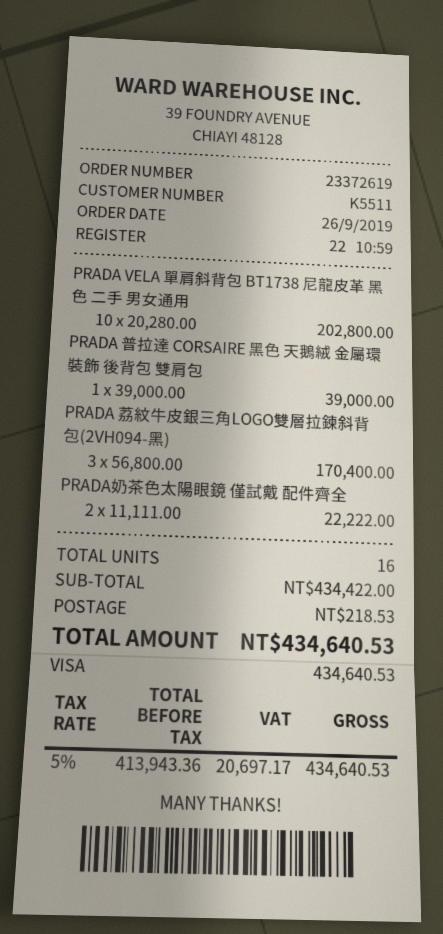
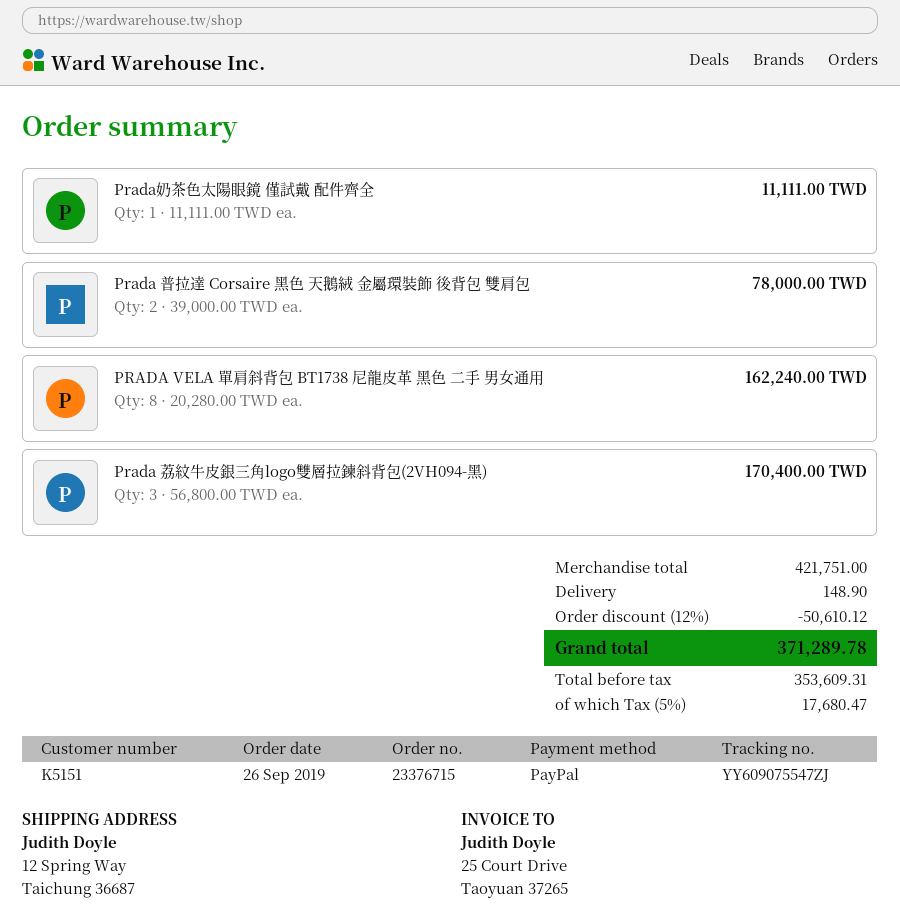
order number: 23372619 -> 23376715
customer number: K5511 -> K5151
payment method: Visa -> PayPal
PRADA VELA 單肩斜背包 BT1738 尼龍皮革 黑色 二手 男女通用: 10 x 20280.00 = 202800.00 -> 8 x 20280.00 = 162240.00
PRADA 普拉達 CORSAIRE 黑色 天鵝絨 金屬環裝飾 後背包 雙肩包: 1 x 39000.00 = 39000.00 -> 2 x 39000.00 = 78000.00
PRADA奶茶色太陽眼鏡 僅試戴 配件齊全: 2 x 11111.00 = 22222.00 -> 1 x 11111.00 = 11111.00
subtotal: 434422.00 -> 421751.00
discount: none -> 12% = 50610.12
shipping: 218.53 -> 148.90
net: 413943.36 -> 353609.31
tax: 5% = 20697.17 -> 5% = 17680.47
total: 434640.53 -> 371289.78

